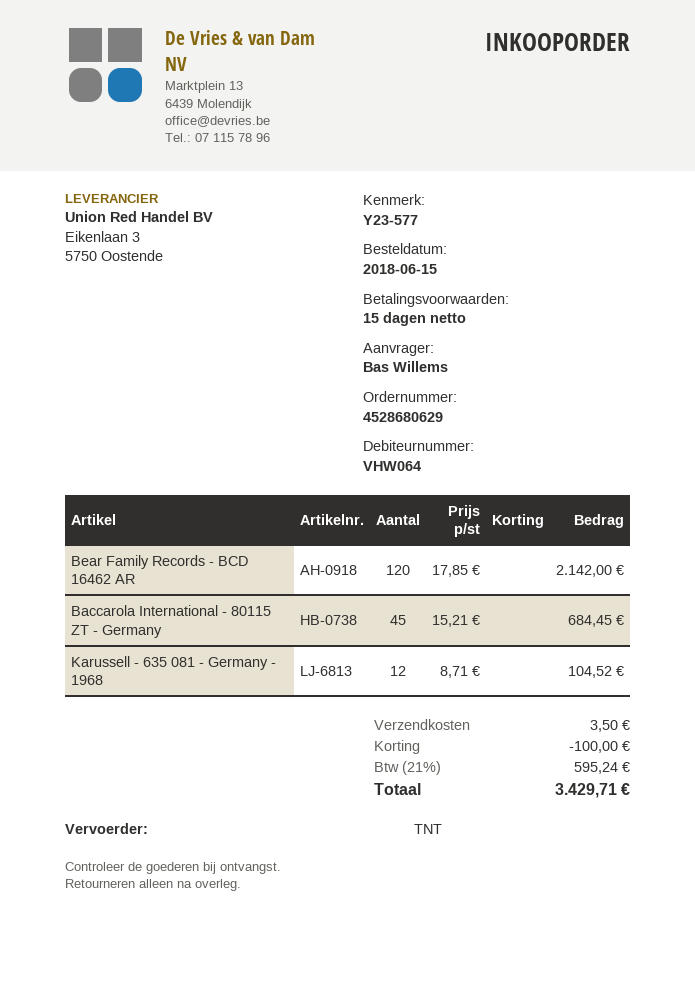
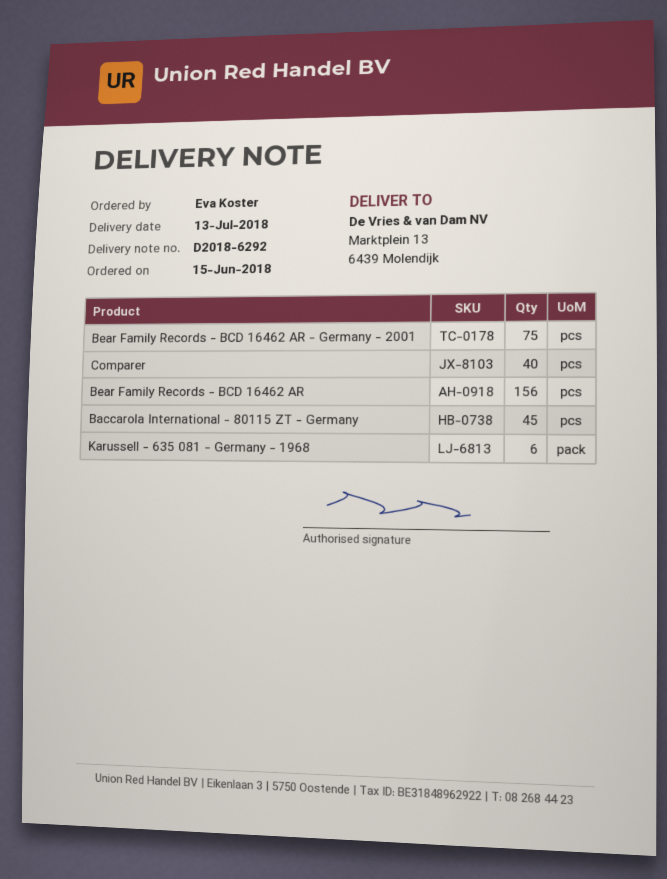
ordered by: Bas Willems -> Eva Koster
Bear Family Records - BCD 16462 AR: 120 -> 156
Karussell - 635 081 - Germany - 1968: 12 -> 6
Bear Family Records - BCD 16462 AR - Germany - 2001: none -> 75
Comparer: none -> 40

